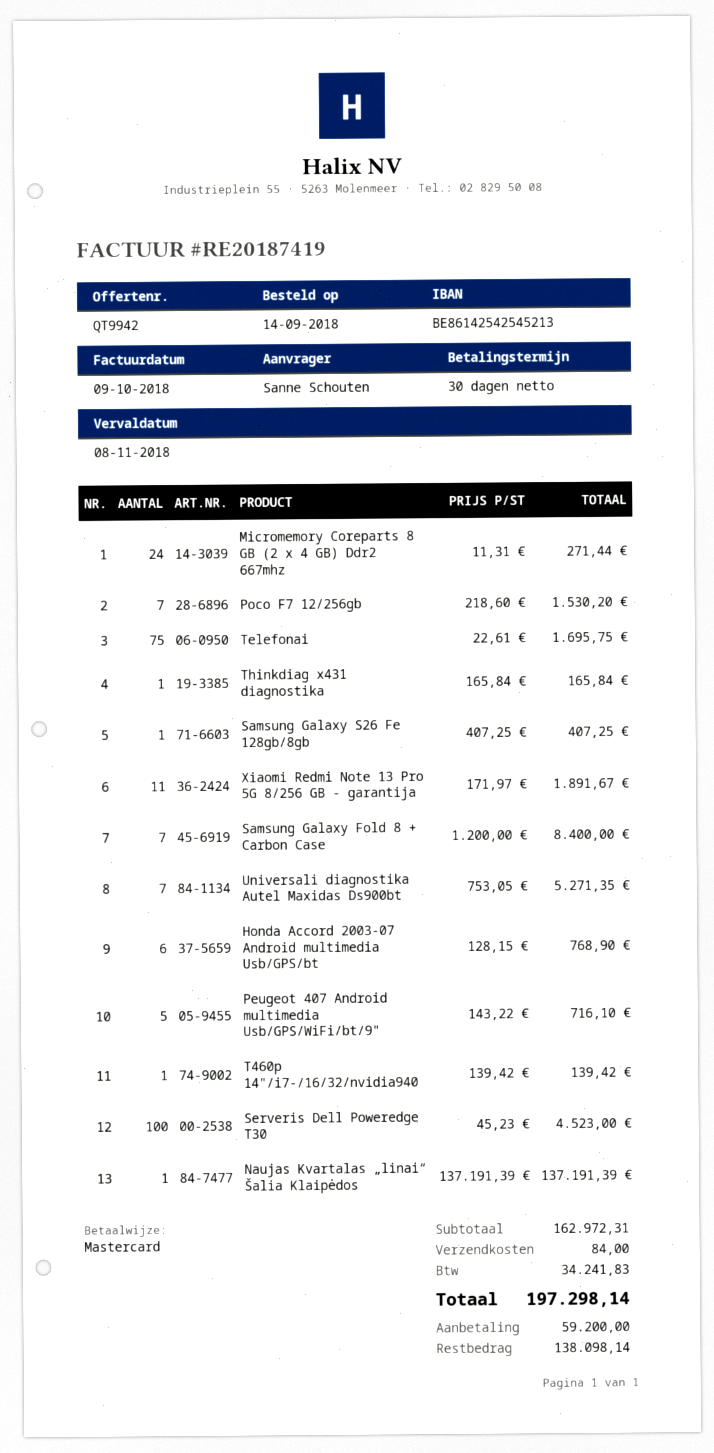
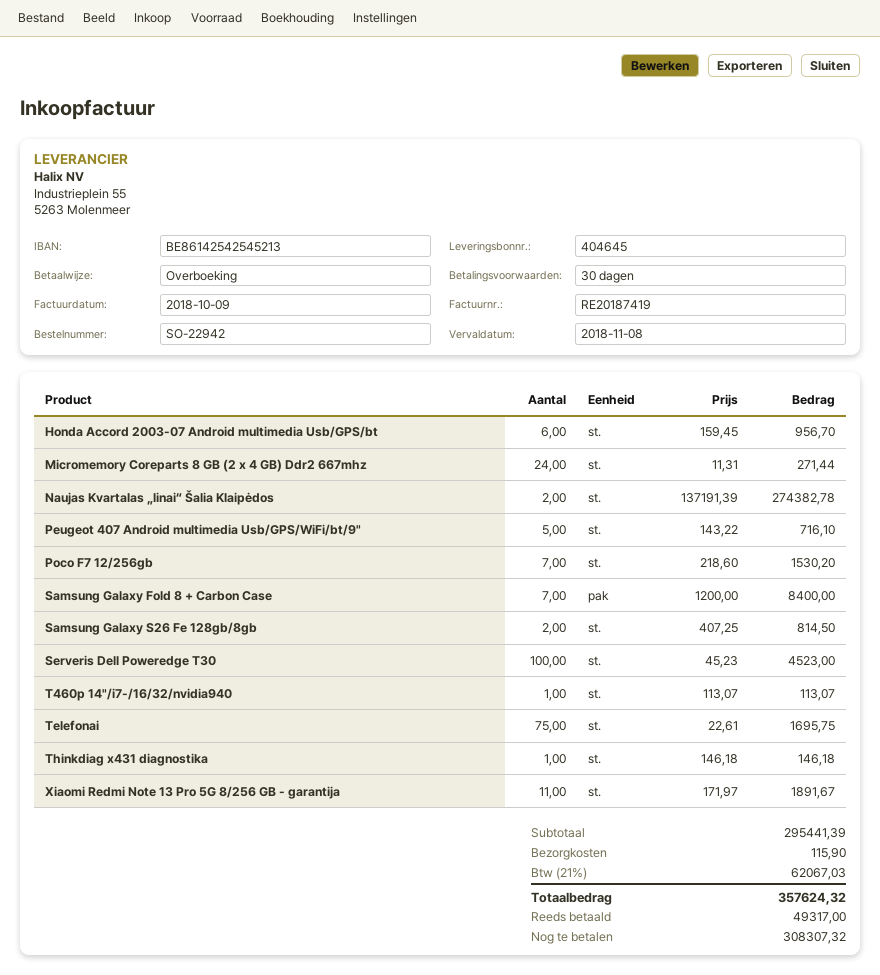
payment method: Mastercard -> bank transfer
Thinkdiag x431 diagnostika: 1 x 165.84 = 165.84 -> 1 x 146.18 = 146.18
Samsung Galaxy S26 Fe 128gb/8gb: 1 x 407.25 = 407.25 -> 2 x 407.25 = 814.50
Universali diagnostika Autel Maxidas Ds900bt: 7 x 753.05 = 5271.35 -> none
Honda Accord 2003-07 Android multimedia Usb/GPS/bt: 6 x 128.15 = 768.90 -> 6 x 159.45 = 956.70
T460p 14"/i7-/16/32/nvidia940: 1 x 139.42 = 139.42 -> 1 x 113.07 = 113.07
Naujas Kvartalas „linai“ Šalia Klaipėdos: 1 x 137191.39 = 137191.39 -> 2 x 137191.39 = 274382.78
subtotal: 162972.31 -> 295441.39
shipping: 84.00 -> 115.90
tax: 34241.83 -> 62067.03
total: 197298.14 -> 357624.32
deposit: 59200.00 -> 49317.00
balance: 138098.14 -> 308307.32

